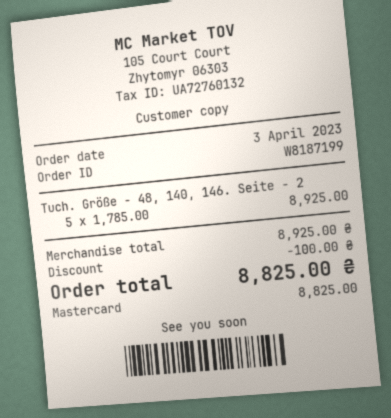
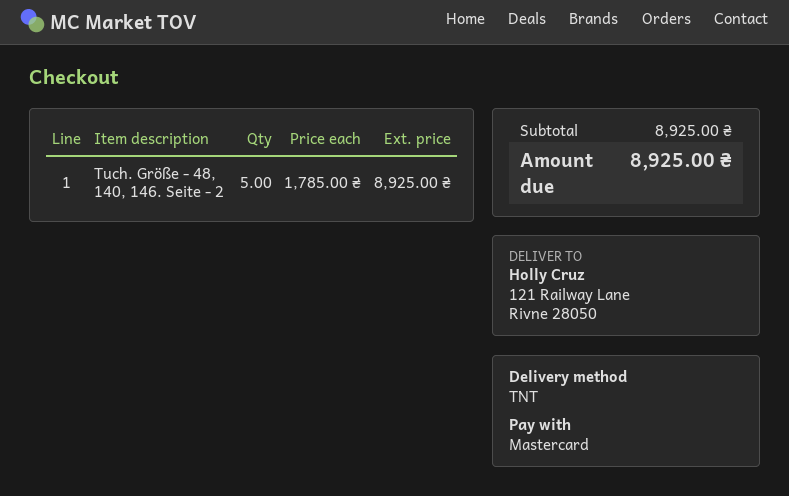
discount: 100.00 -> none
total: 8825.00 -> 8925.00

